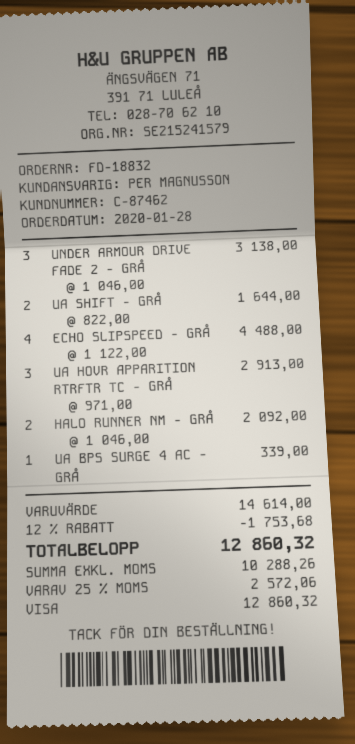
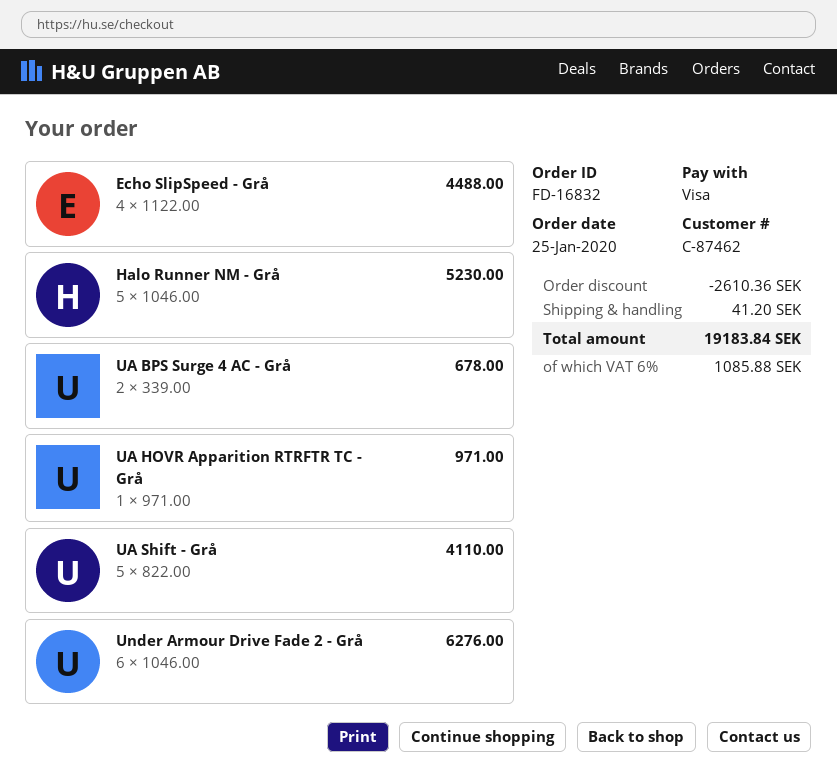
order number: FD-18832 -> FD-16832
order date: 2020-01-28 -> 2020-01-25
UNDER ARMOUR DRIVE FADE 2 - GRÅ: 3 x 1046.00 = 3138.00 -> 6 x 1046.00 = 6276.00
UA SHIFT - GRÅ: 2 x 822.00 = 1644.00 -> 5 x 822.00 = 4110.00
UA HOVR APPARITION RTRFTR TC - GRÅ: 3 x 971.00 = 2913.00 -> 1 x 971.00 = 971.00
HALO RUNNER NM - GRÅ: 2 x 1046.00 = 2092.00 -> 5 x 1046.00 = 5230.00
UA BPS SURGE 4 AC - GRÅ: 1 x 339.00 = 339.00 -> 2 x 339.00 = 678.00
discount: 1753.68 -> 2610.36
shipping: none -> 41.20
tax: 25% = 2572.06 -> 6% = 1085.88
total: 12860.32 -> 19183.84

